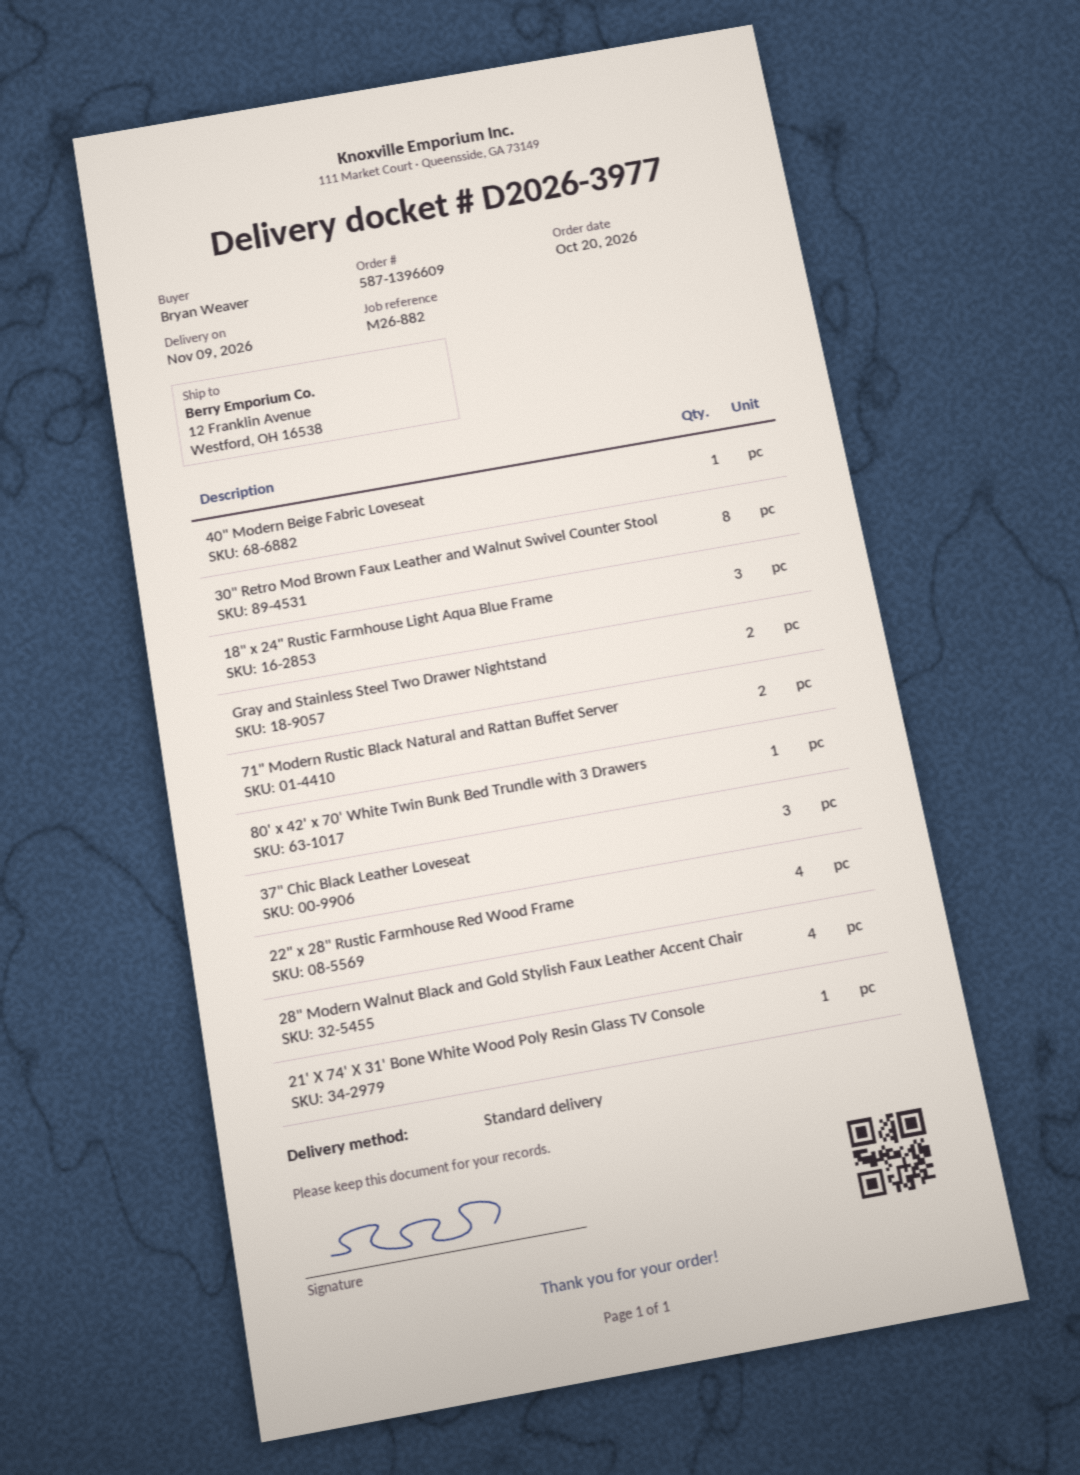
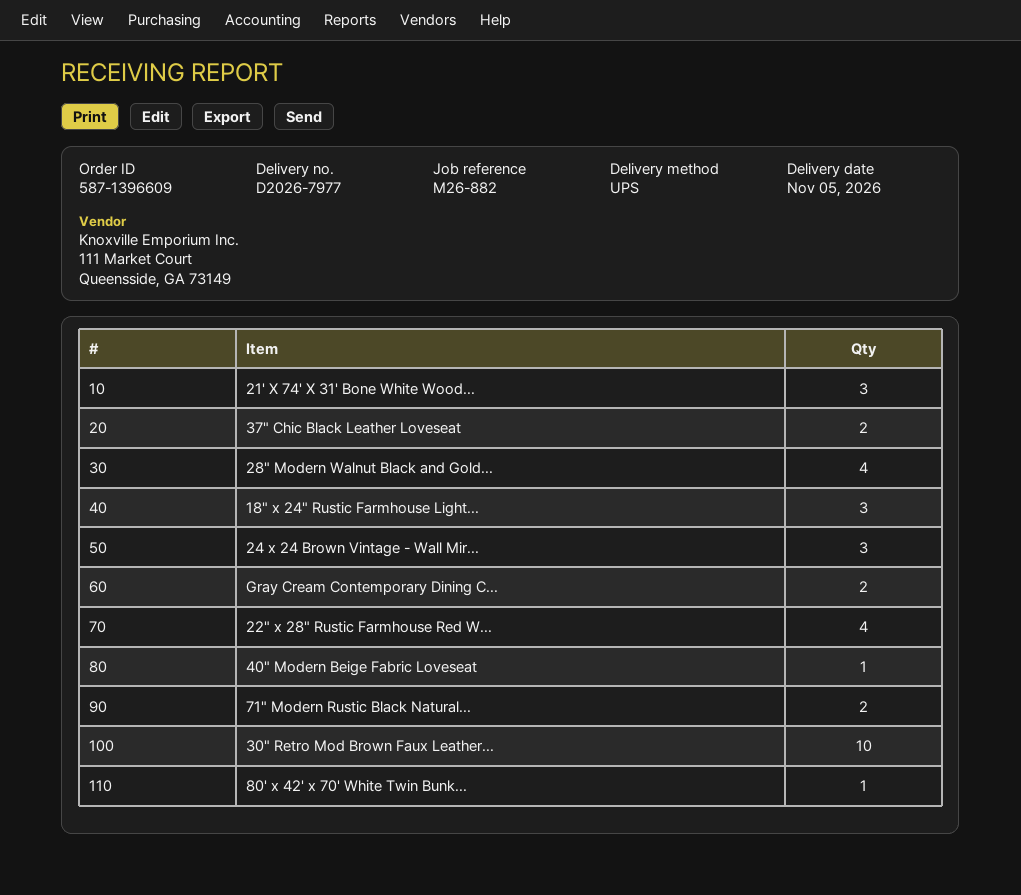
delivery note number: D2026-3977 -> D2026-7977
delivery date: 2026-11-09 -> 2026-11-05
shipping method: standard -> UPS
30" Retro Mod Brown Faux Leather and Walnut Swivel Counter Stool: 8 -> 10
Gray and Stainless Steel Two Drawer Nightstand: 2 -> none
37" Chic Black Leather Loveseat: 3 -> 2
21' X 74' X 31' Bone White Wood Poly Resin Glass TV Console: 1 -> 3
24 x 24 Brown Vintage - Wall Mir...: none -> 3
Gray Cream Contemporary Dining C...: none -> 2

